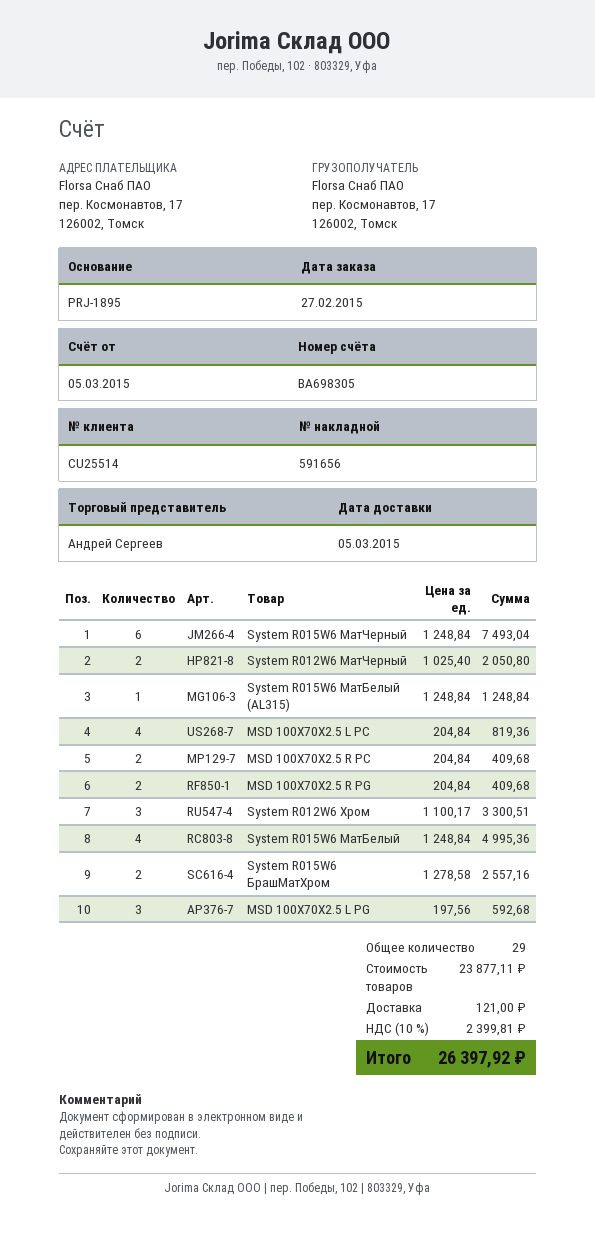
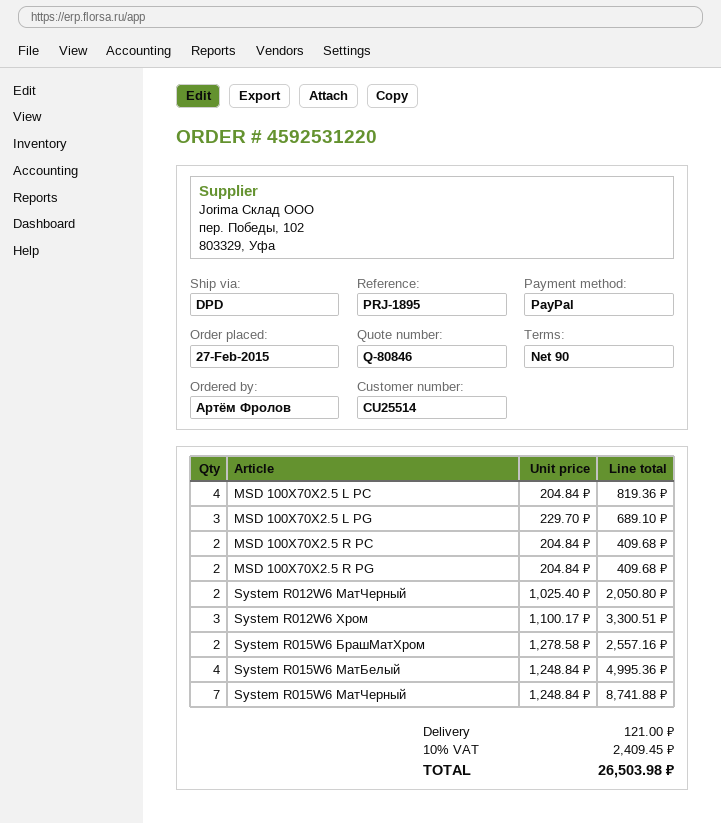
System R015W6 МатЧерный: 6 x 1248.84 = 7493.04 -> 7 x 1248.84 = 8741.88
System R015W6 МатБелый (AL315): 1 x 1248.84 = 1248.84 -> none
MSD 100X70X2.5 L PG: 3 x 197.56 = 592.68 -> 3 x 229.70 = 689.10
tax: 10% = 2399.81 -> 10% = 2409.45
total: 26397.92 -> 26503.98

